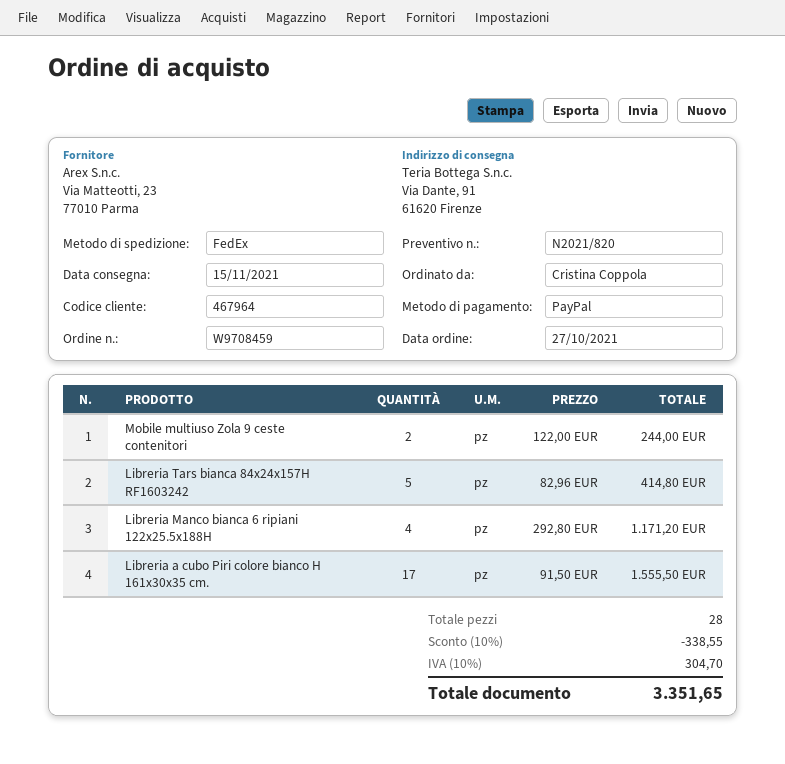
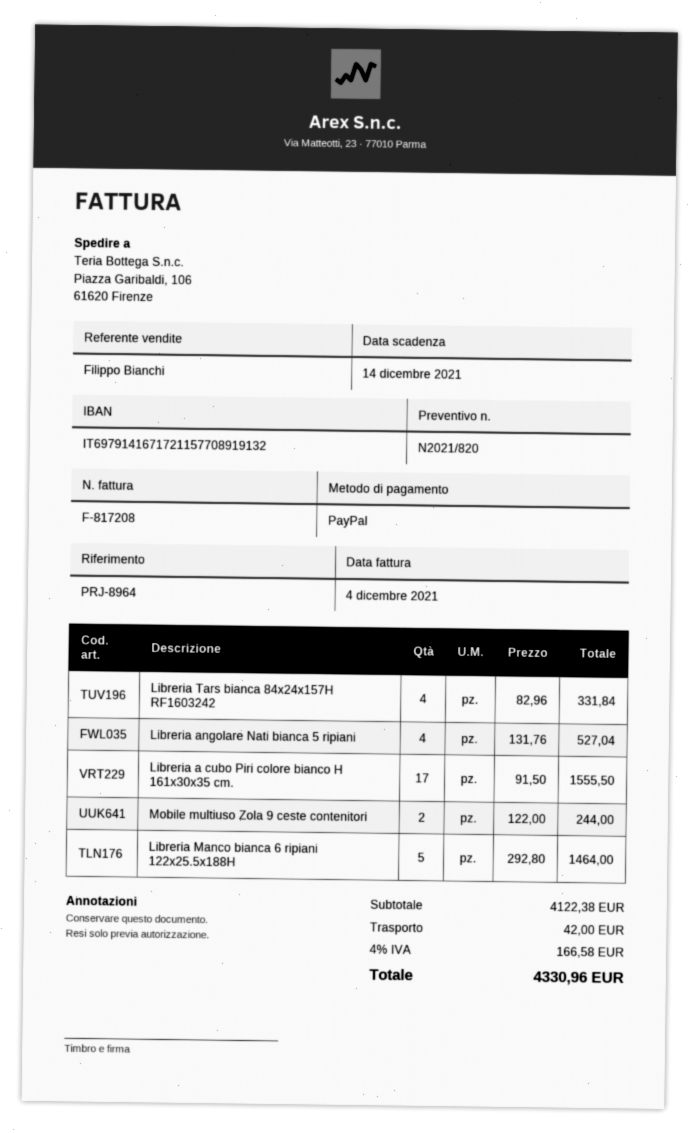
ship to: Via Dante, 91, 61620 Firenze -> Piazza Garibaldi, 106, 61620 Firenze
Libreria Tars bianca 84x24x157H RF1603242: 5 x 82.96 = 414.80 -> 4 x 82.96 = 331.84
Libreria Manco bianca 6 ripiani 122x25.5x188H: 4 x 292.80 = 1171.20 -> 5 x 292.80 = 1464.00
Libreria angolare Nati bianca 5 ripiani: none -> 4 x 131.76 = 527.04
discount: 10% = 338.55 -> none
shipping: none -> 42.00
tax: 10% = 304.70 -> 4% = 166.58
total: 3351.65 -> 4330.96

